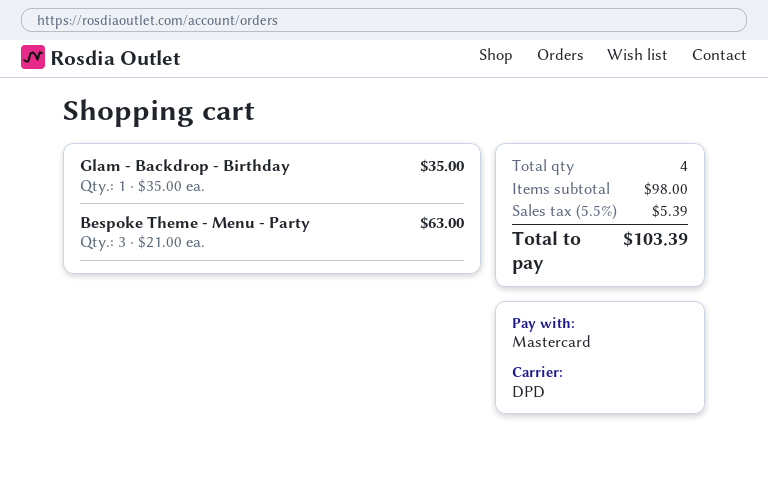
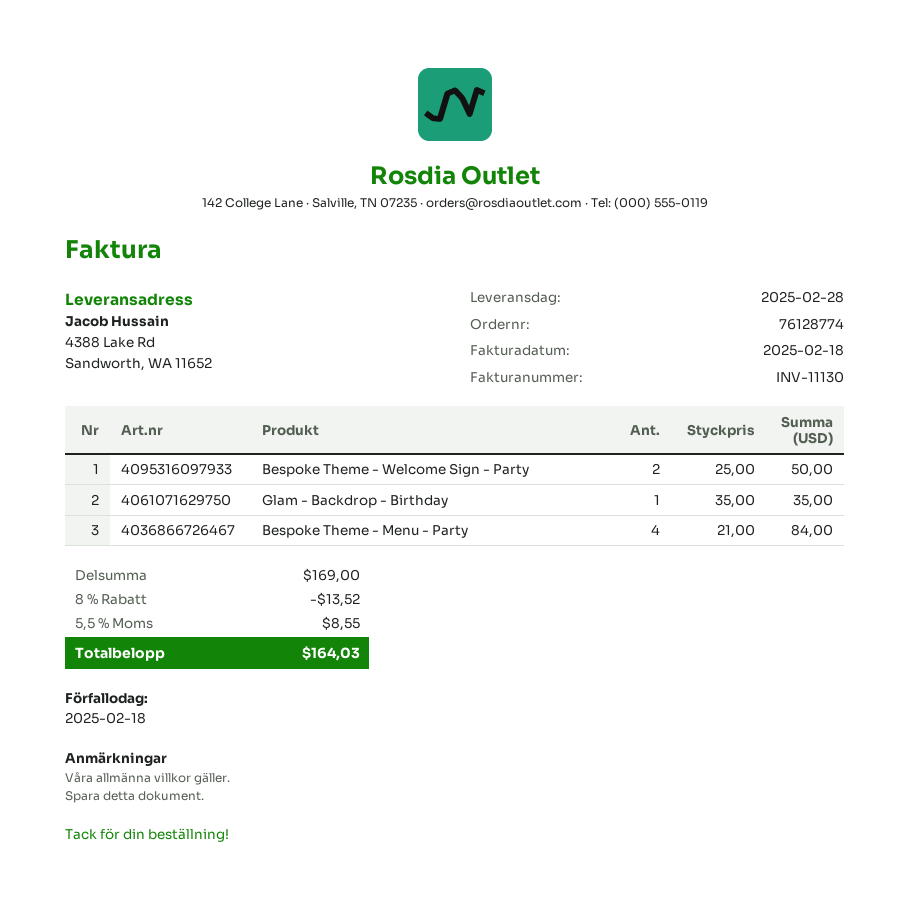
Bespoke Theme - Menu - Party: 3 x 21.00 = 63.00 -> 4 x 21.00 = 84.00
Bespoke Theme - Welcome Sign - Party: none -> 2 x 25.00 = 50.00
subtotal: 98.00 -> 169.00
discount: none -> 8% = 13.52
tax: 5.5% = 5.39 -> 5.5% = 8.55
total: 103.39 -> 164.03

